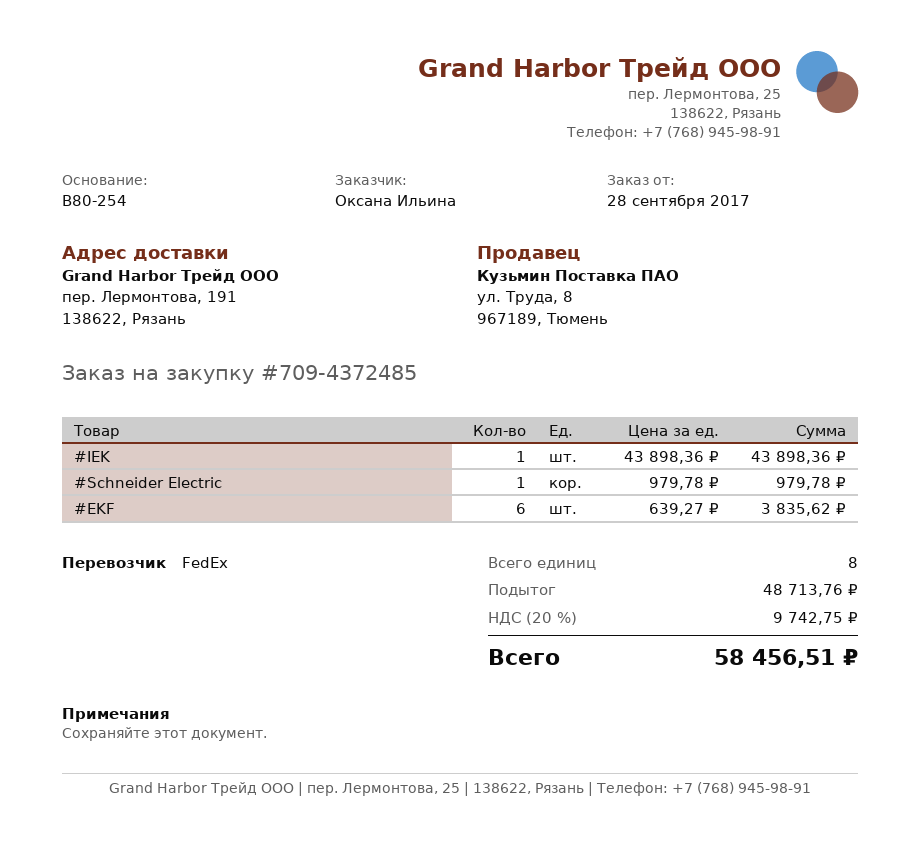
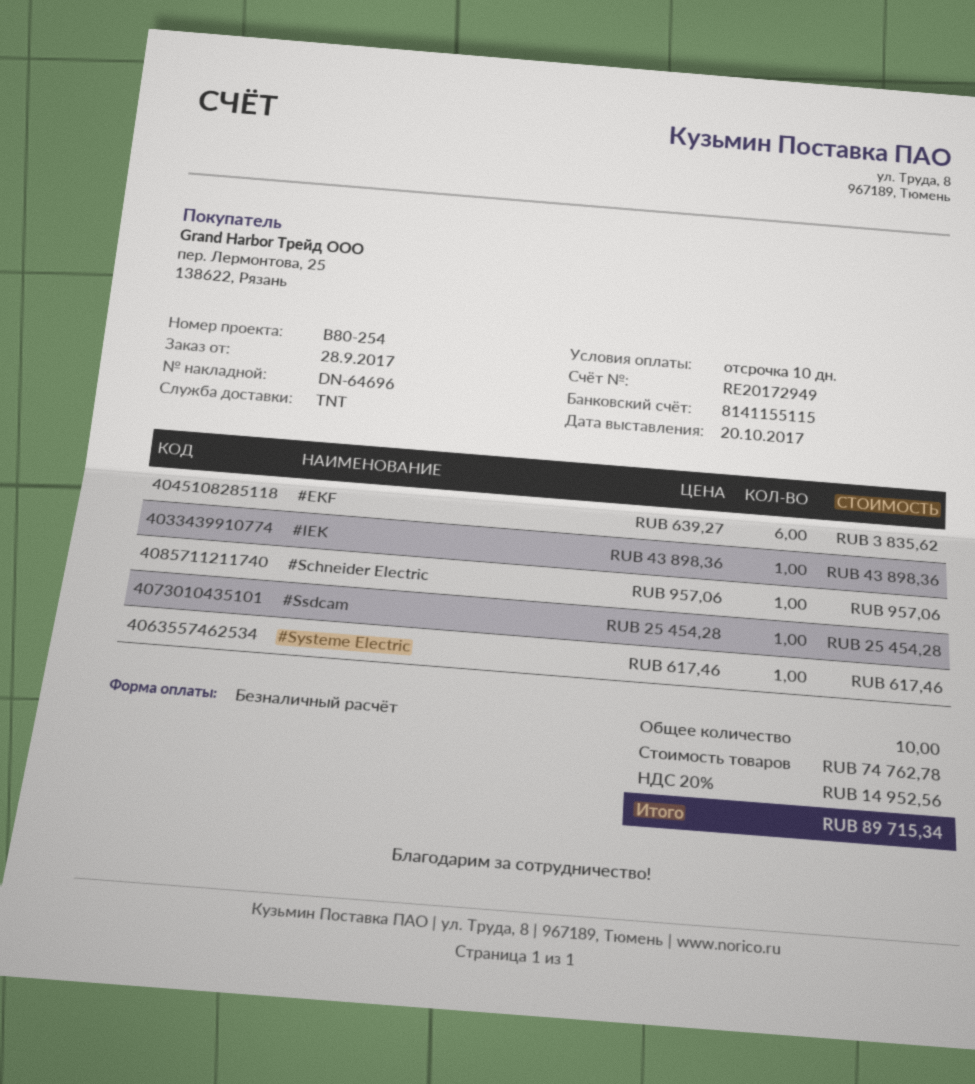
shipping method: FedEx -> TNT
#Schneider Electric: 1 x 979.78 = 979.78 -> 1 x 957.06 = 957.06
#Ssdcam: none -> 1 x 25454.28 = 25454.28
#Systeme Electric: none -> 1 x 617.46 = 617.46
total quantity: 8 -> 10
subtotal: 48713.76 -> 74762.78
tax: 20% = 9742.75 -> 20% = 14952.56
total: 58456.51 -> 89715.34

